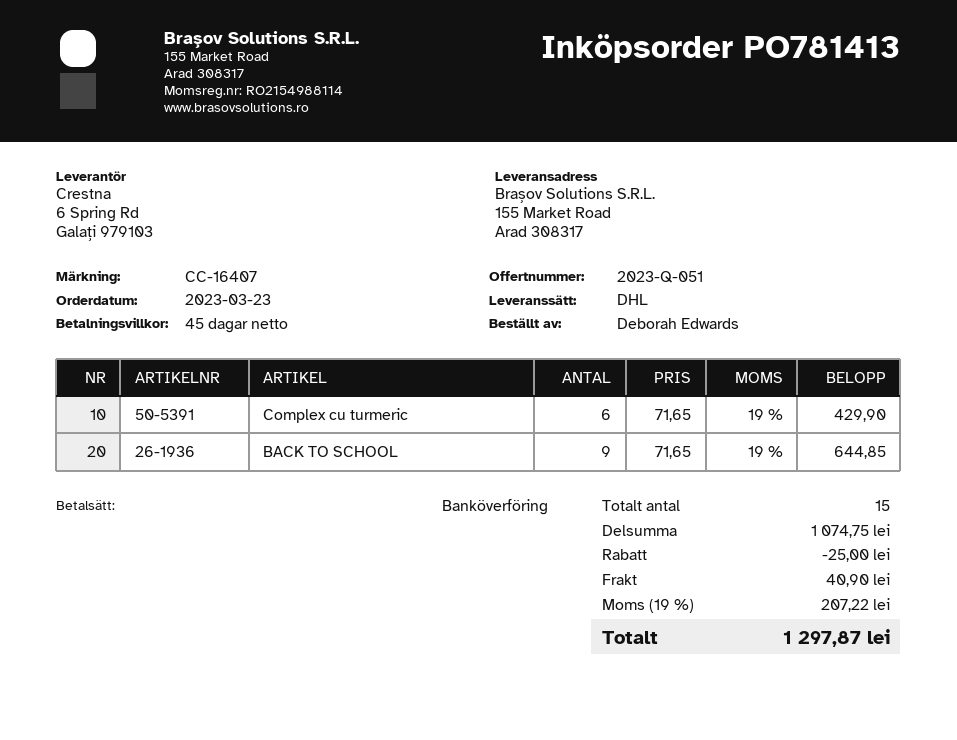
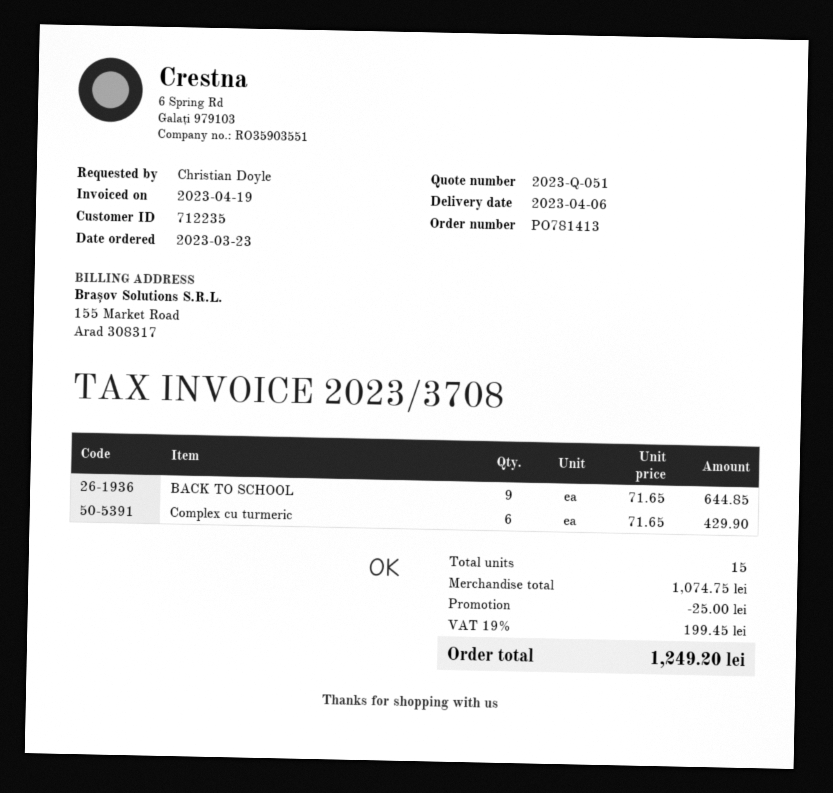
ordered by: Deborah Edwards -> Christian Doyle
shipping: 40.90 -> none
tax: 19% = 207.22 -> 19% = 199.45
total: 1297.87 -> 1249.20

